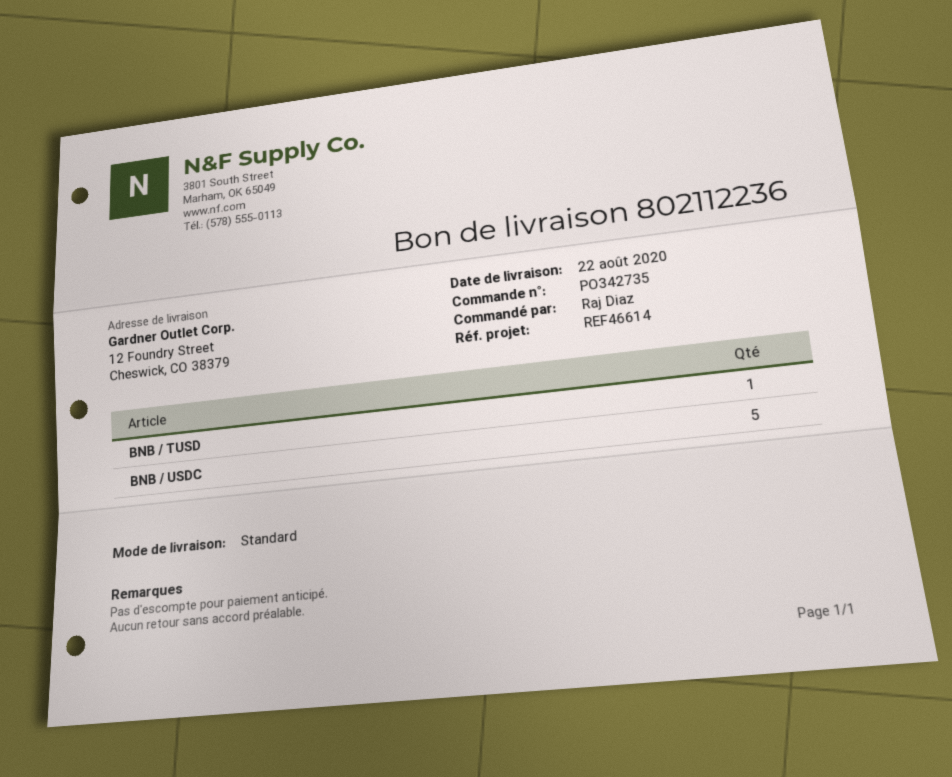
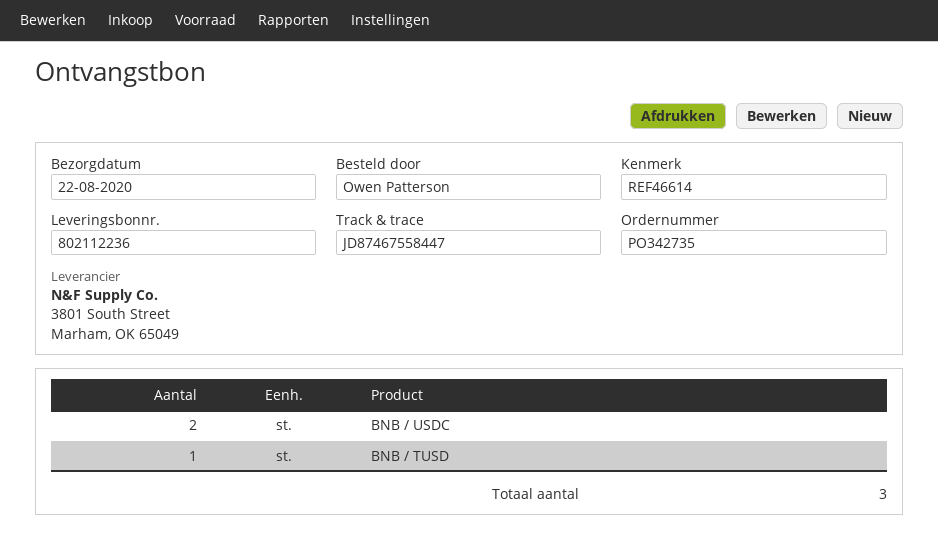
ordered by: Raj Diaz -> Owen Patterson
BNB / USDC: 5 -> 2

